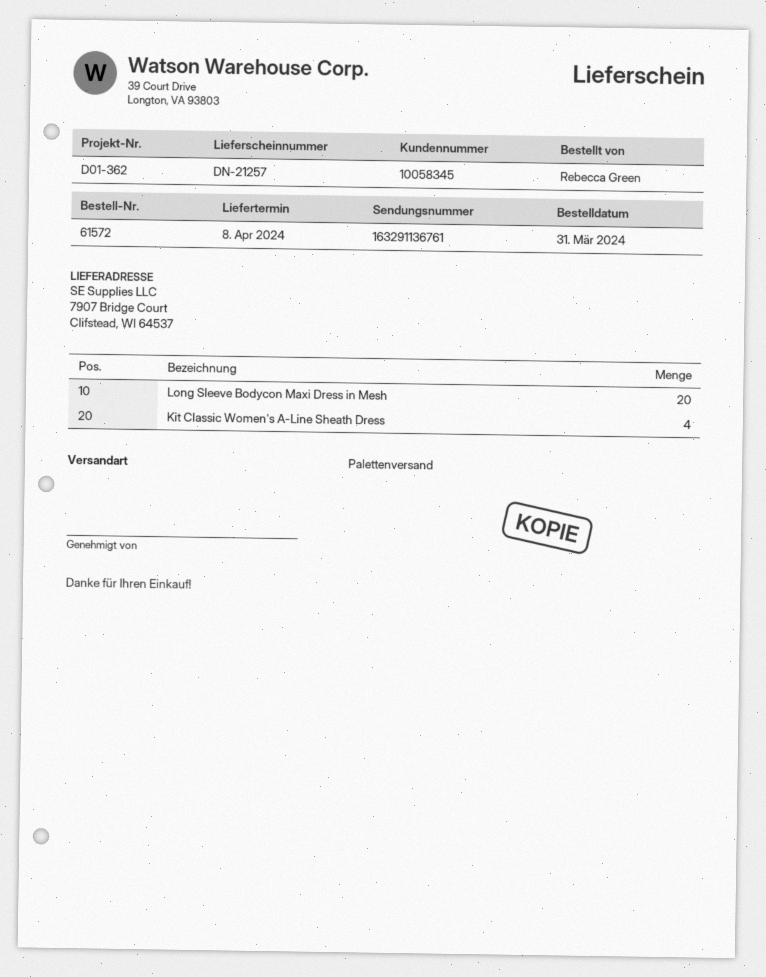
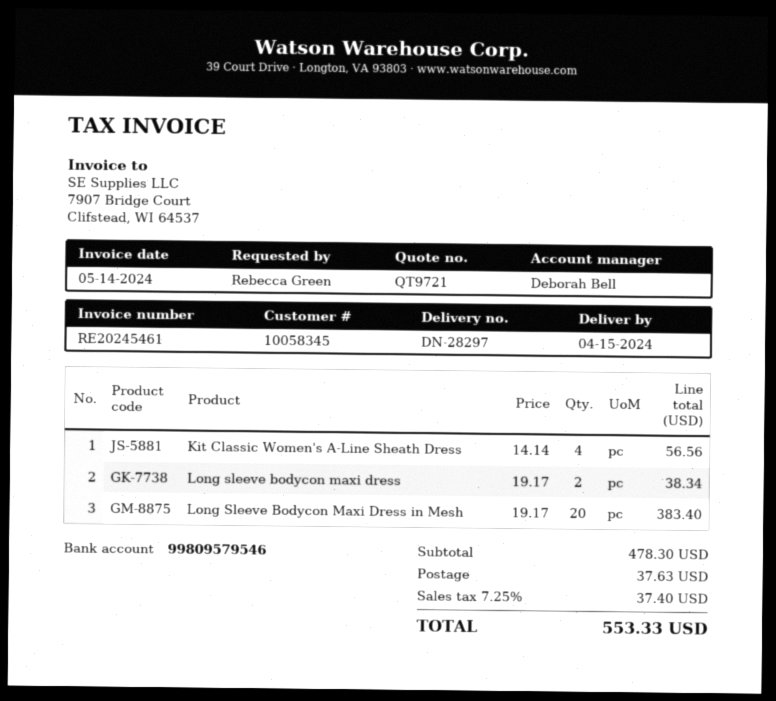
delivery note number: DN-21257 -> DN-28297
delivery date: 2024-04-08 -> 2024-04-15
Long sleeve bodycon maxi dress: none -> 2

